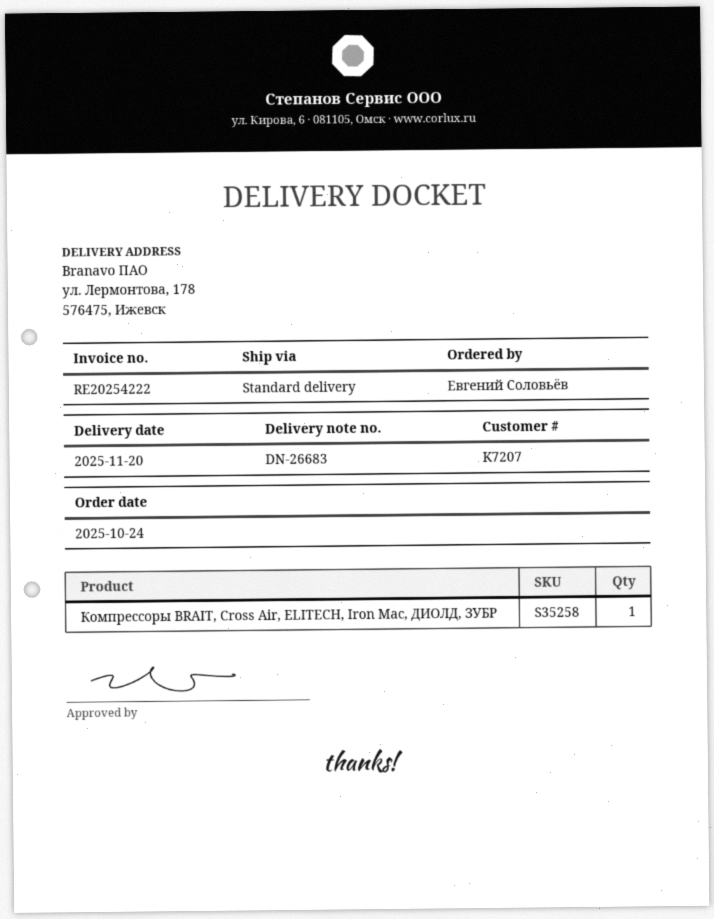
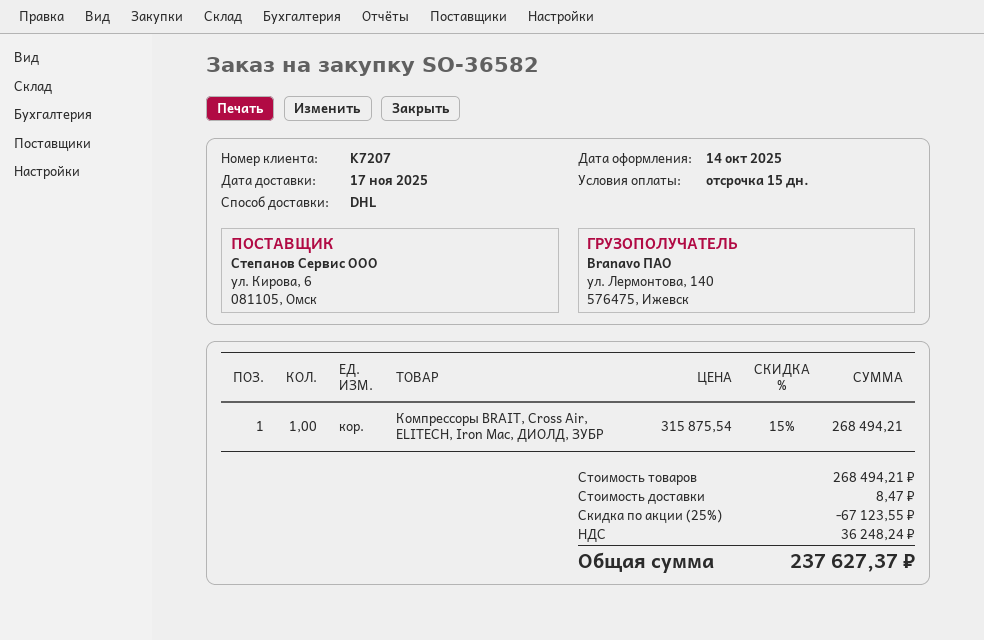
order date: 2025-10-24 -> 2025-10-14
delivery date: 2025-11-20 -> 2025-11-17
shipping method: standard -> DHL
ship to: ул. Лермонтова, 178, 576475, Ижевск -> ул. Лермонтова, 140, 576475, Ижевск

